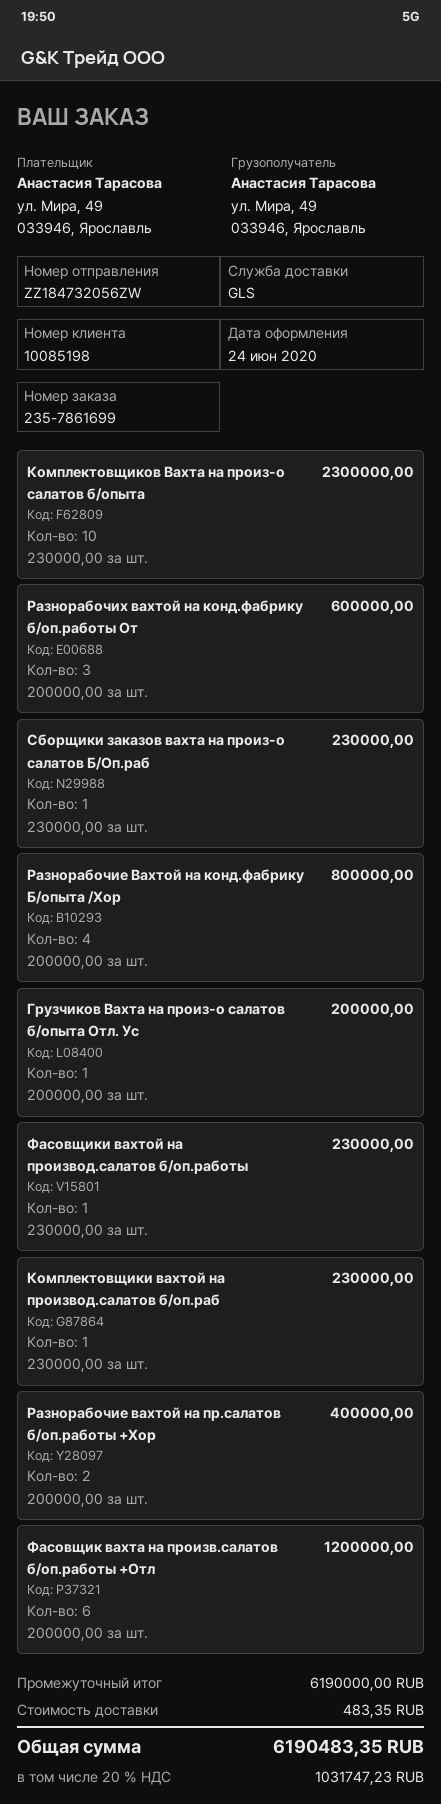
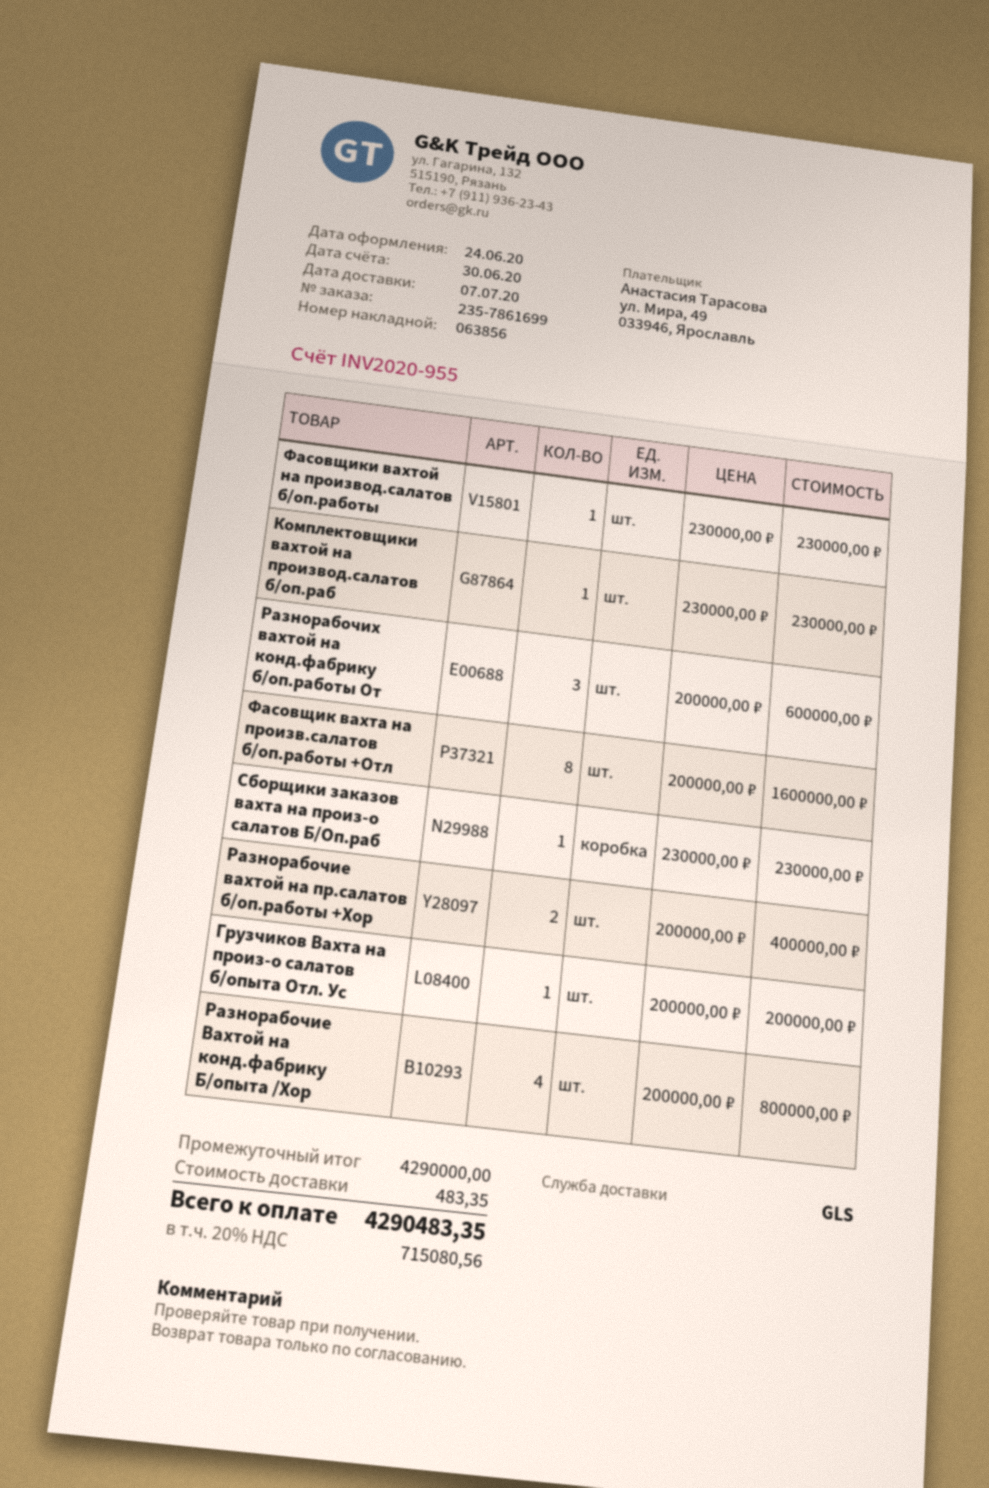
Комплектовщиков Вахта на произ-о салатов б/опыта: 10 x 230000.00 = 2300000.00 -> none
Фасовщик вахта на произв.салатов б/оп.работы +Отл: 6 x 200000.00 = 1200000.00 -> 8 x 200000.00 = 1600000.00
subtotal: 6190000.00 -> 4290000.00
tax: 20% = 1031747.23 -> 20% = 715080.56
total: 6190483.35 -> 4290483.35

